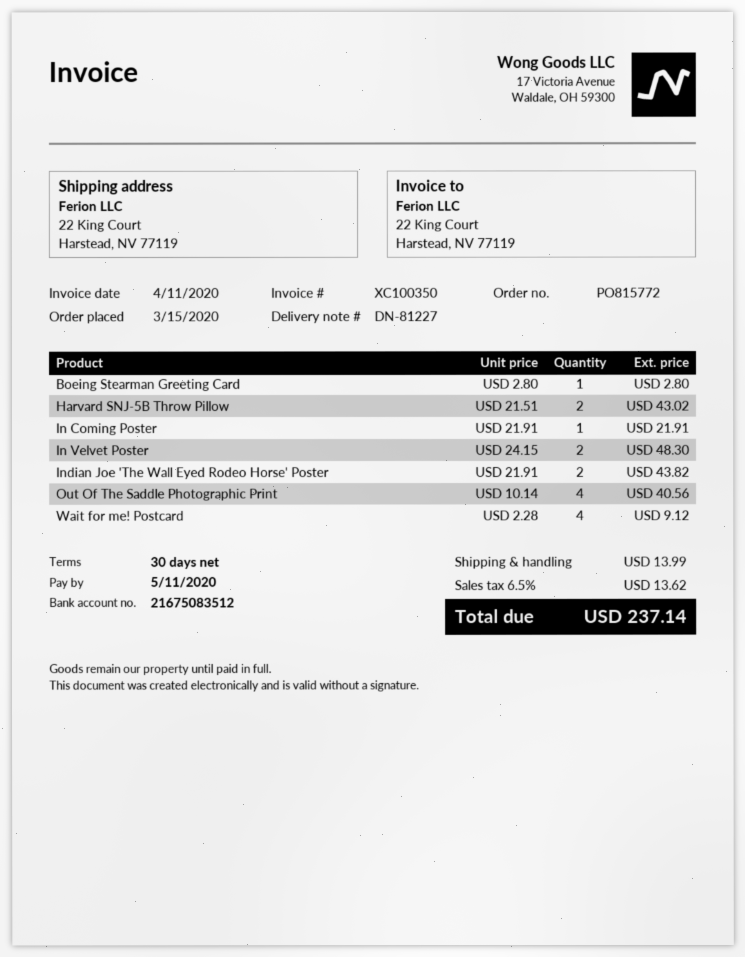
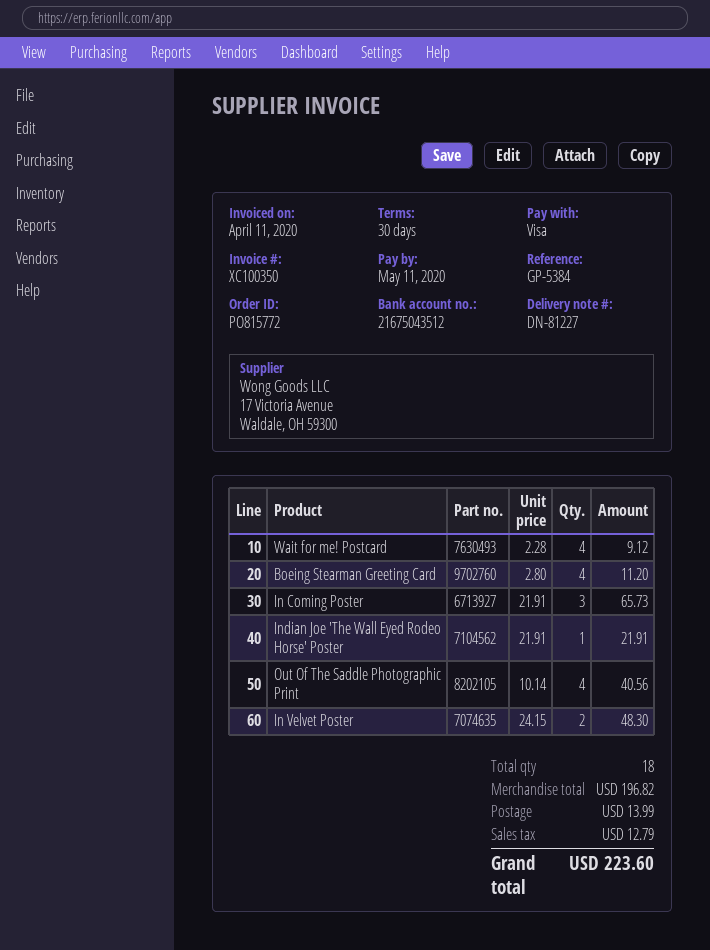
bank account: 21675083512 -> 21675043512
Boeing Stearman Greeting Card: 1 x 2.80 = 2.80 -> 4 x 2.80 = 11.20
Harvard SNJ-5B Throw Pillow: 2 x 21.51 = 43.02 -> none
In Coming Poster: 1 x 21.91 = 21.91 -> 3 x 21.91 = 65.73
Indian Joe 'The Wall Eyed Rodeo Horse' Poster: 2 x 21.91 = 43.82 -> 1 x 21.91 = 21.91
tax: 13.62 -> 12.79
total: 237.14 -> 223.60

